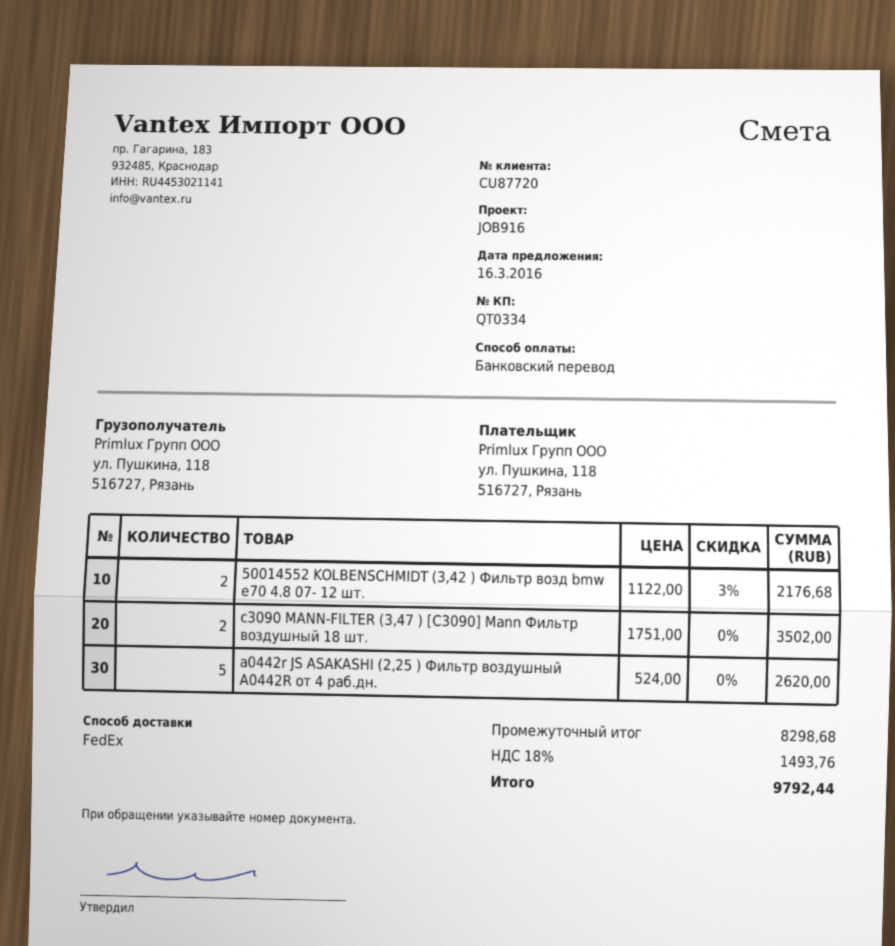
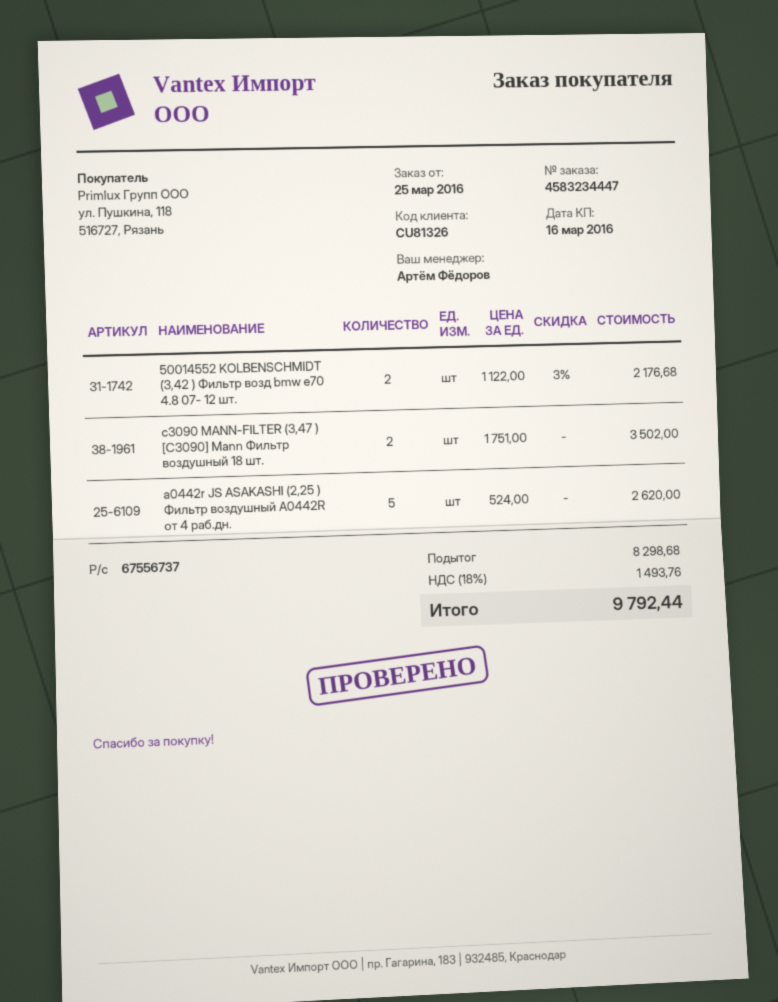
customer number: CU87720 -> CU81326

